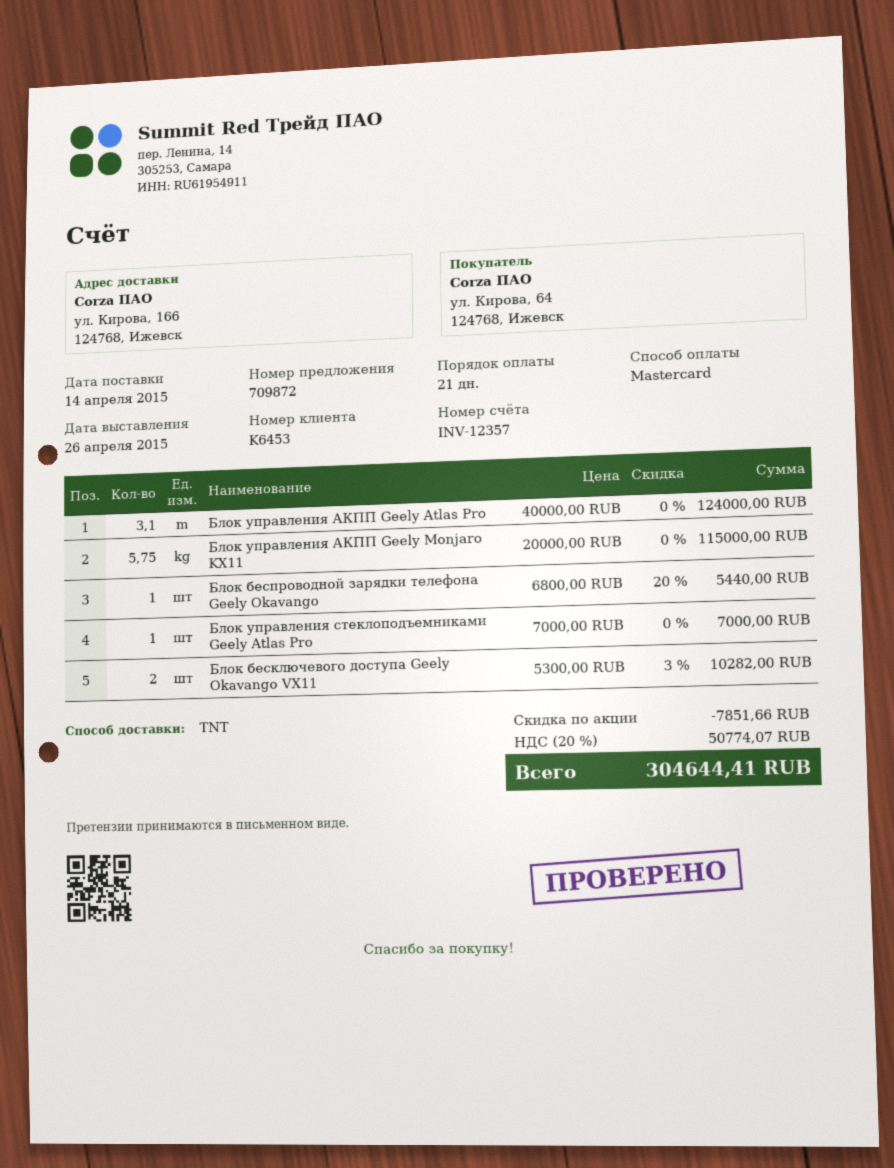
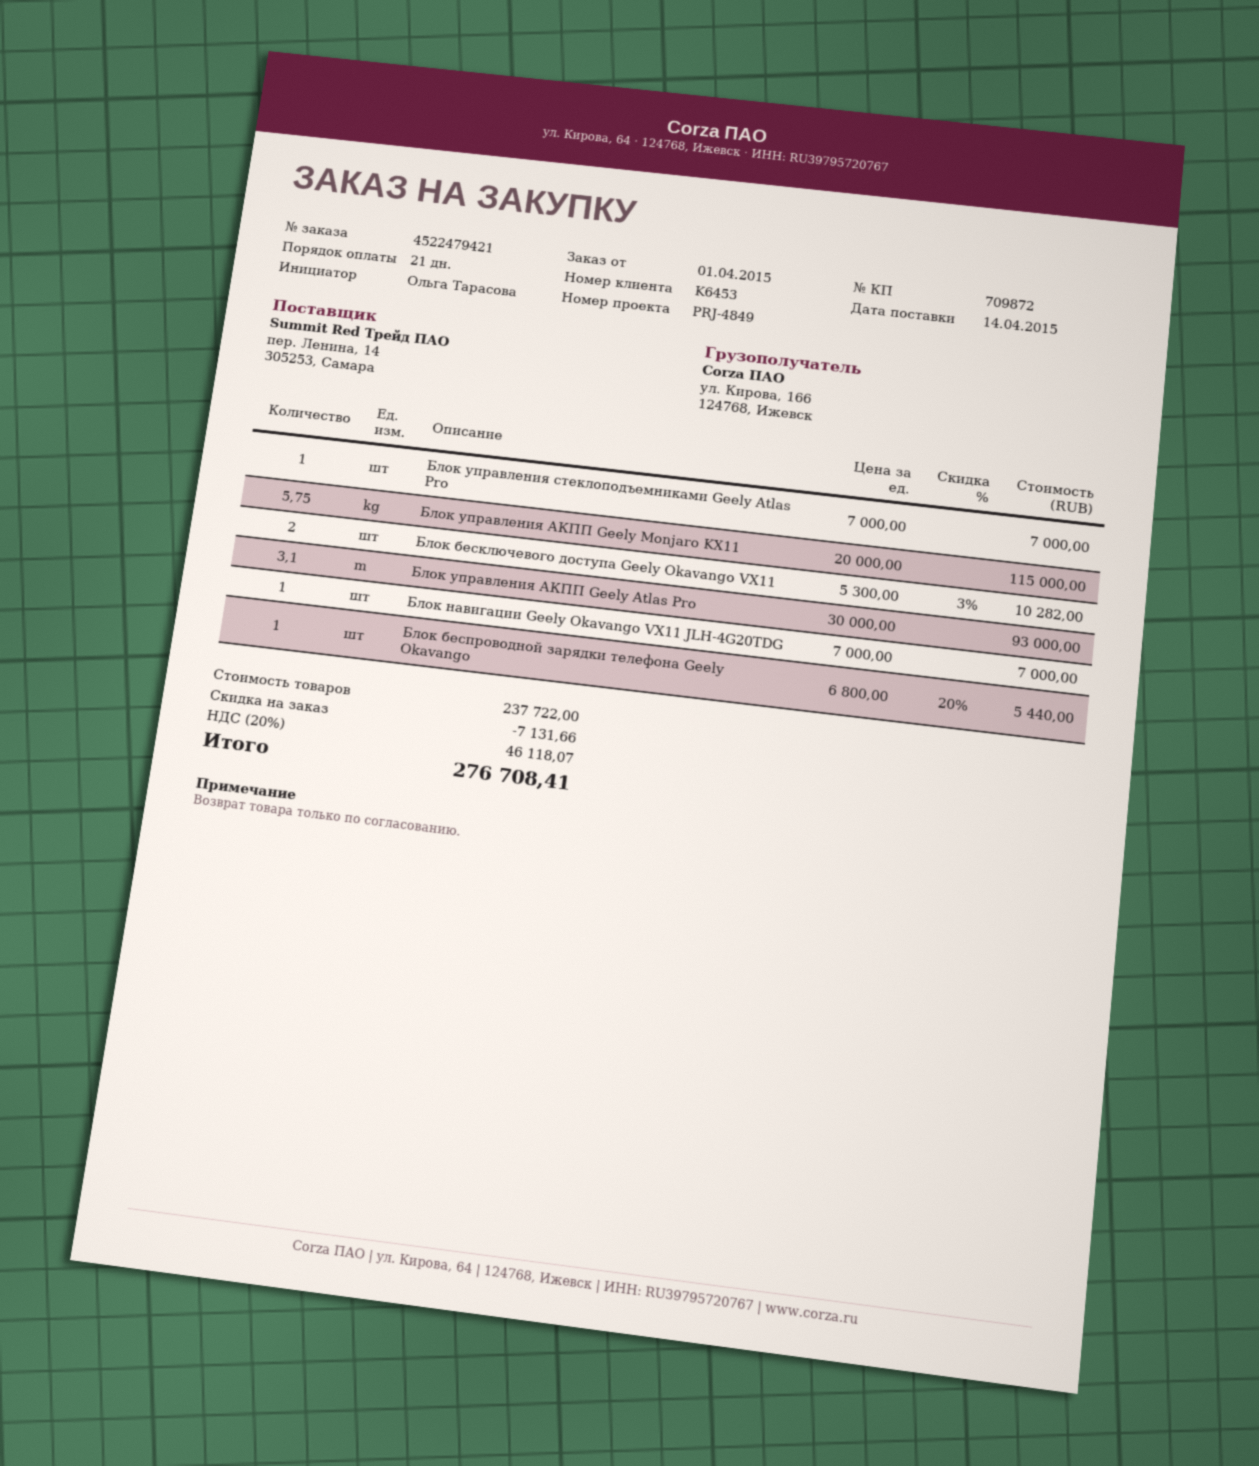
Блок управления АКПП Geely Atlas Pro: 3.1 x 40000.00 = 124000.00 -> 3.1 x 30000.00 = 93000.00
Блок навигации Geely Okavango VX11 JLH-4G20TDG: none -> 1 x 7000.00 = 7000.00
discount: 7851.66 -> 7131.66
tax: 20% = 50774.07 -> 20% = 46118.07
total: 304644.41 -> 276708.41

